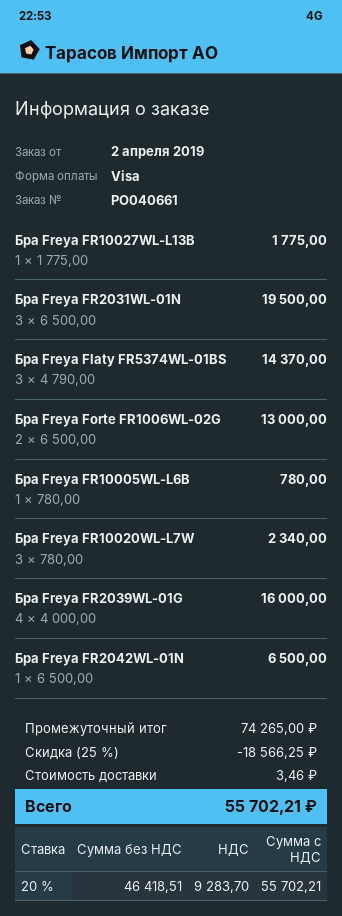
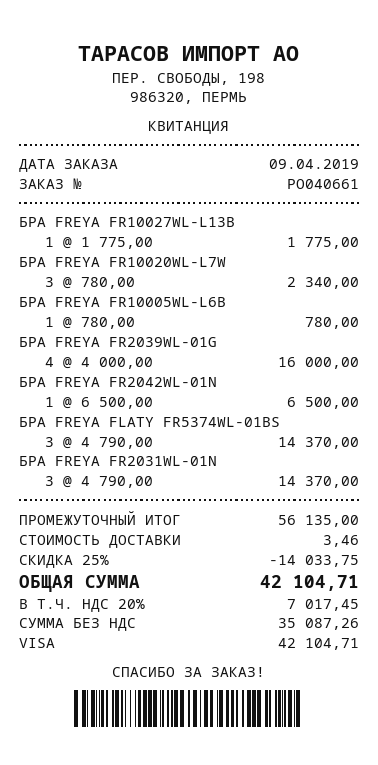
order date: 2019-04-02 -> 2019-04-09
Бра Freya FR2031WL-01N: 3 x 6500.00 = 19500.00 -> 3 x 4790.00 = 14370.00
Бра Freya Forte FR1006WL-02G: 2 x 6500.00 = 13000.00 -> none
subtotal: 74265.00 -> 56135.00
discount: 25% = 18566.25 -> 25% = 14033.75
net: 46418.51 -> 35087.26
tax: 20% = 9283.70 -> 20% = 7017.45
total: 55702.21 -> 42104.71

